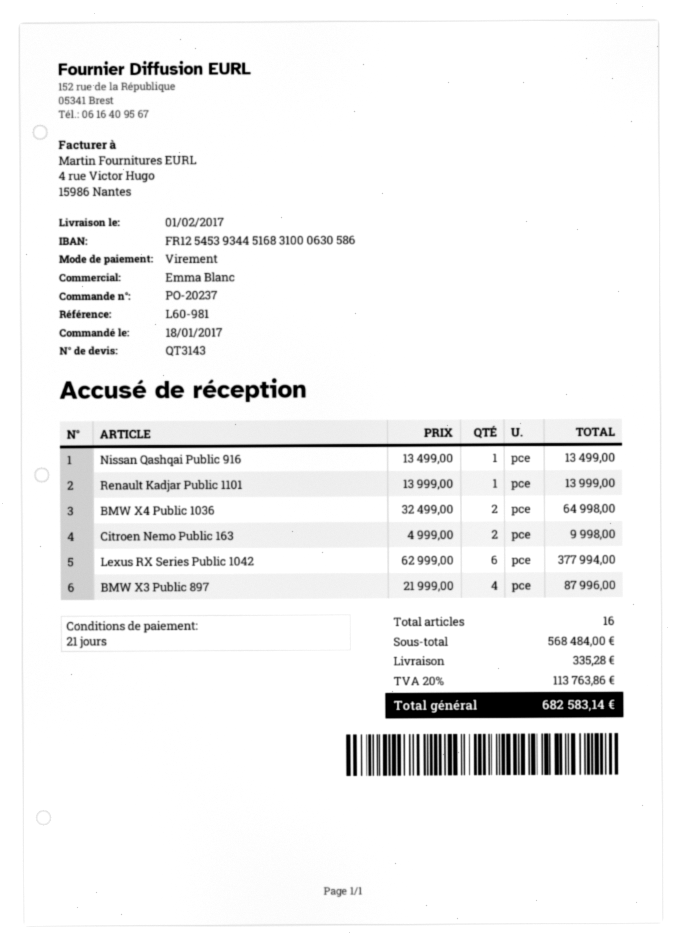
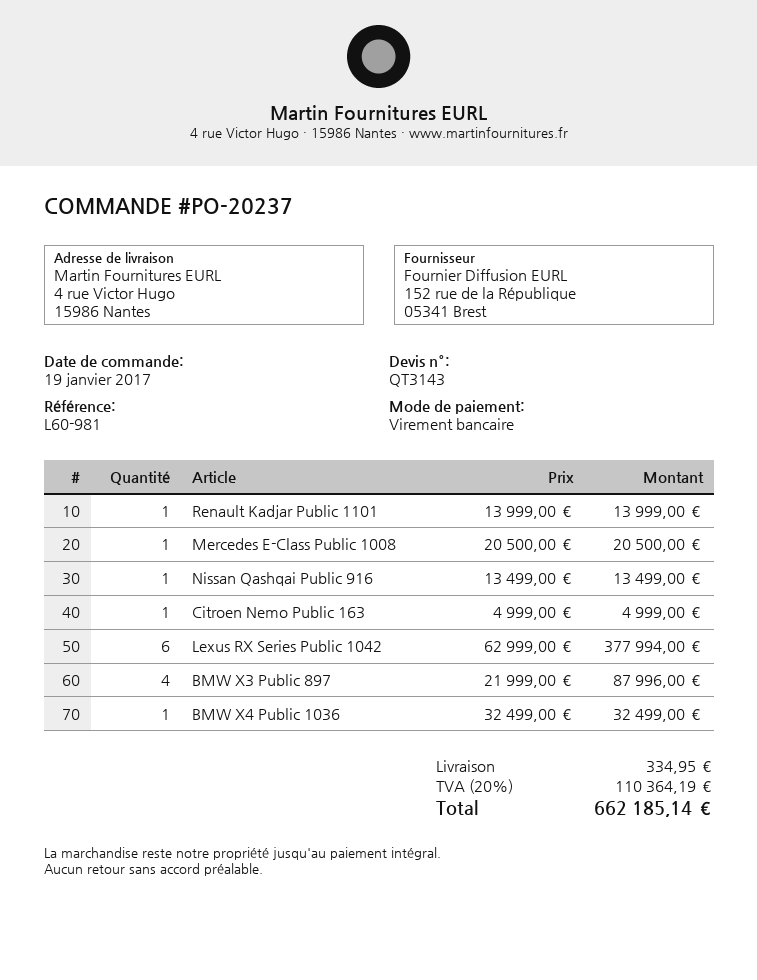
order date: 2017-01-18 -> 2017-01-19
BMW X4 Public 1036: 2 x 32499.00 = 64998.00 -> 1 x 32499.00 = 32499.00
Citroen Nemo Public 163: 2 x 4999.00 = 9998.00 -> 1 x 4999.00 = 4999.00
Mercedes E-Class Public 1008: none -> 1 x 20500.00 = 20500.00
shipping: 335.28 -> 334.95
tax: 20% = 113763.86 -> 20% = 110364.19
total: 682583.14 -> 662185.14

